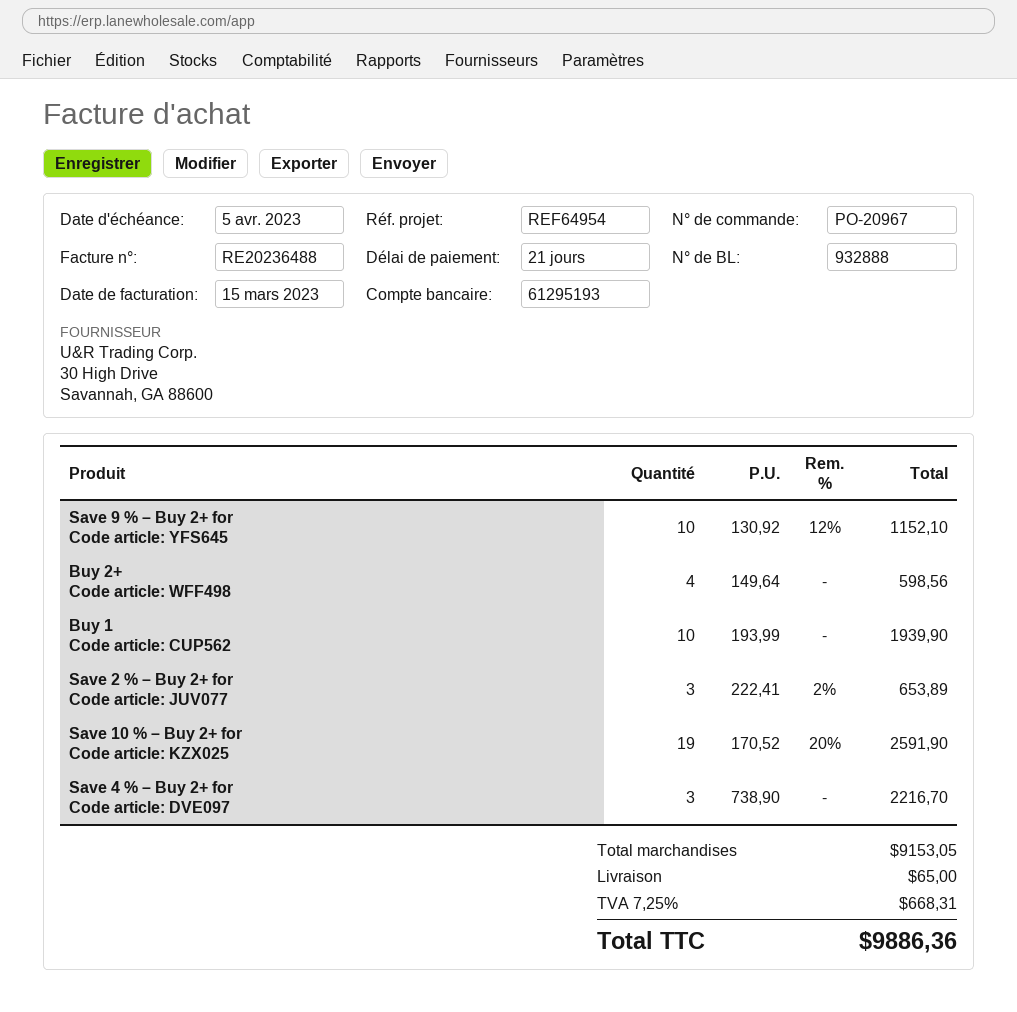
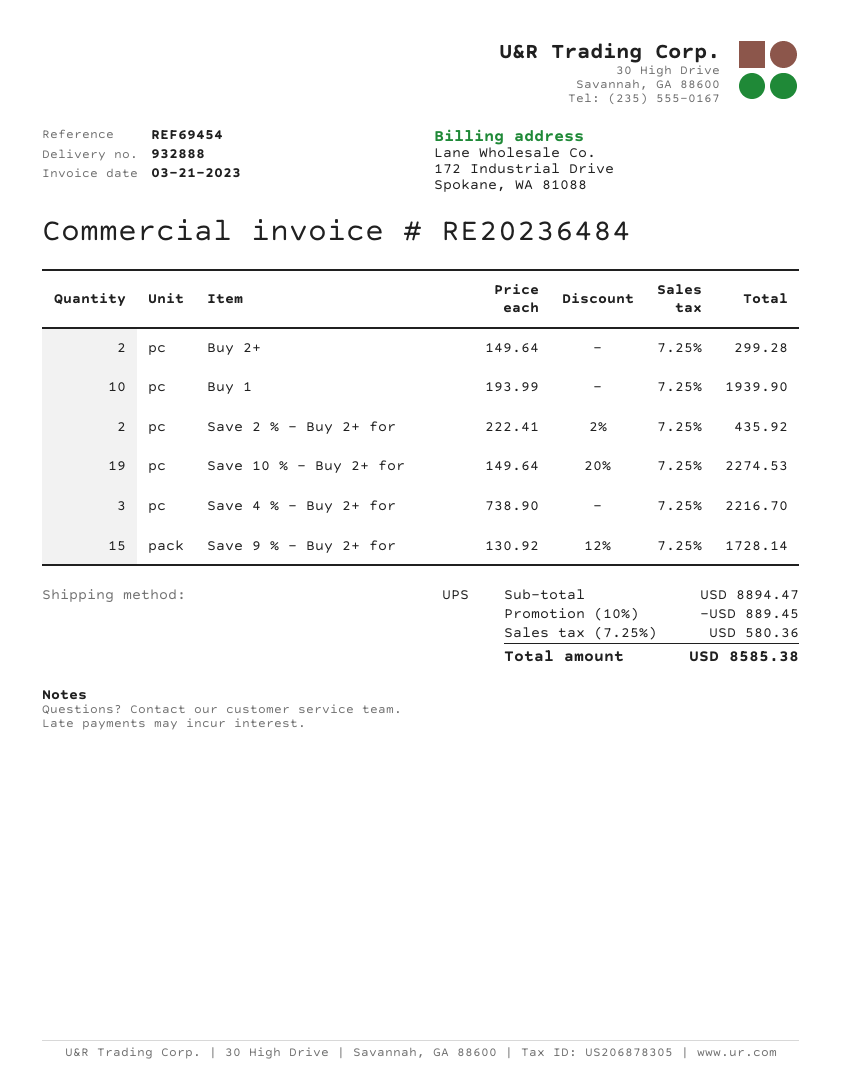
invoice number: RE20236488 -> RE20236484
invoice date: 2023-03-15 -> 2023-03-21
reference: REF64954 -> REF69454
Save 9 % – Buy 2+ for: 10 x 130.92 - 12% = 1152.10 -> 15 x 130.92 - 12% = 1728.14
Buy 2+: 4 x 149.64 = 598.56 -> 2 x 149.64 = 299.28
Save 2 % – Buy 2+ for: 3 x 222.41 - 2% = 653.89 -> 2 x 222.41 - 2% = 435.92
Save 10 % – Buy 2+ for: 19 x 170.52 - 20% = 2591.90 -> 19 x 149.64 - 20% = 2274.53
subtotal: 9153.05 -> 8894.47
discount: none -> 10% = 889.45
shipping: 65.00 -> none
tax: 7.25% = 668.31 -> 7.25% = 580.36
total: 9886.36 -> 8585.38

